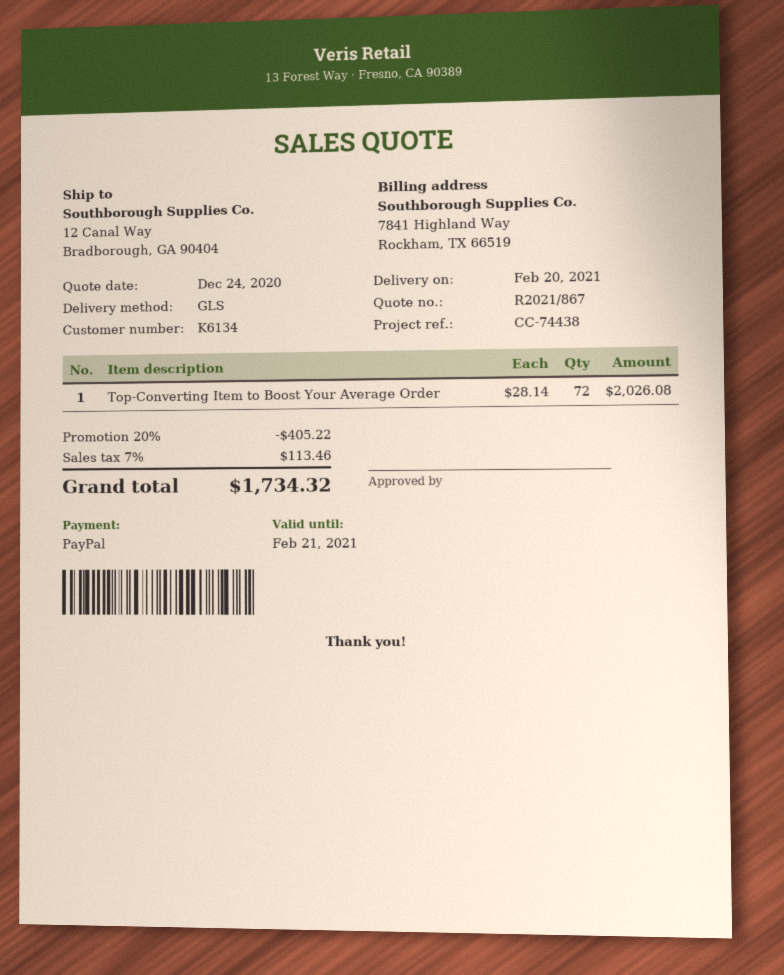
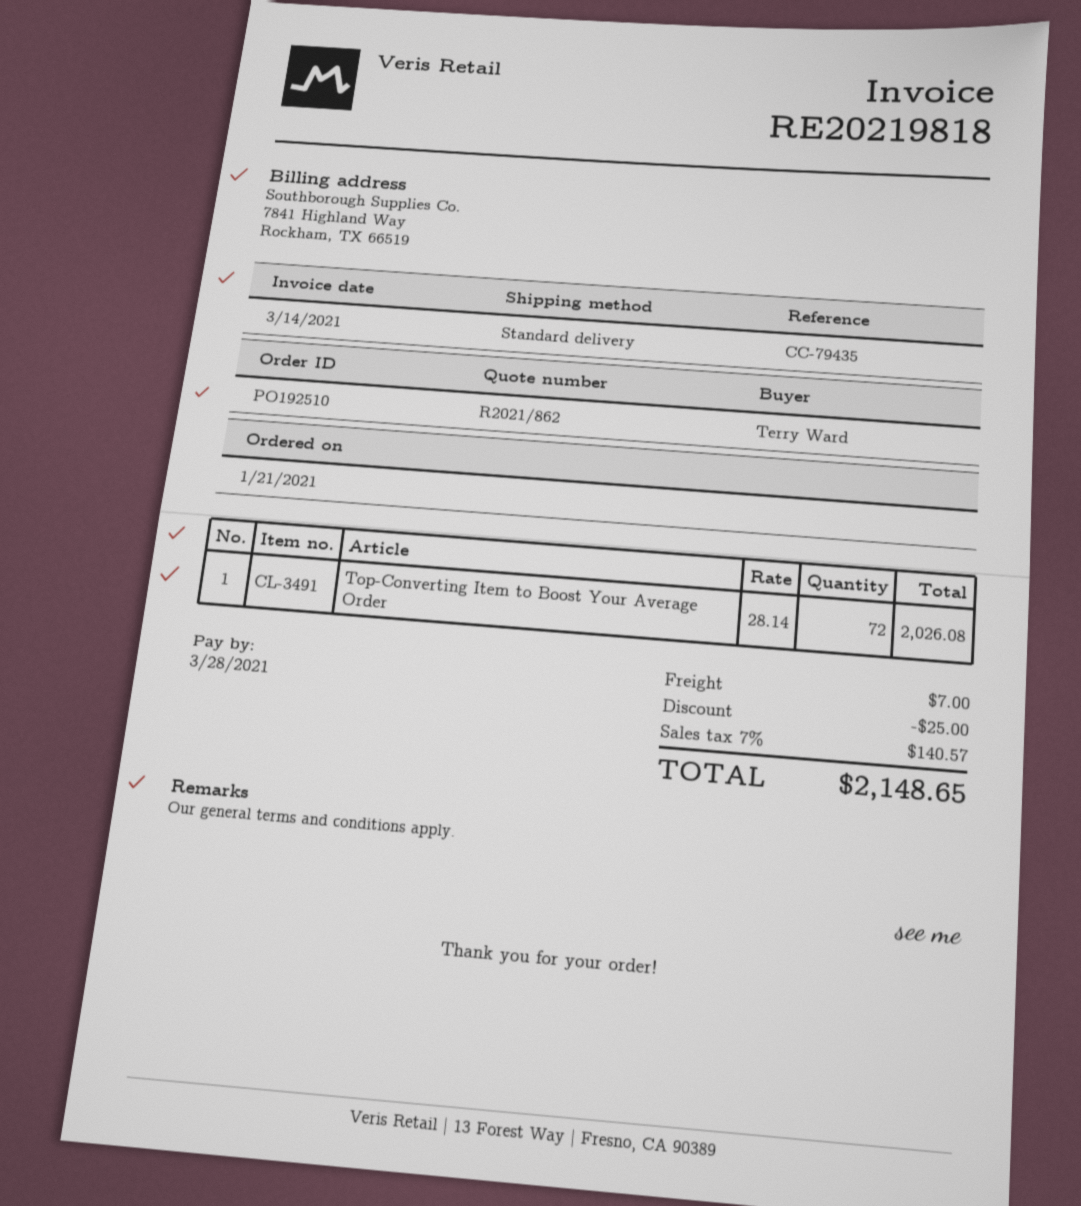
quote number: R2021/867 -> R2021/862
reference: CC-74438 -> CC-79435
shipping method: GLS -> standard
discount: 405.22 -> 25.00
shipping: none -> 7.00
tax: 7% = 113.46 -> 7% = 140.57
total: 1734.32 -> 2148.65

